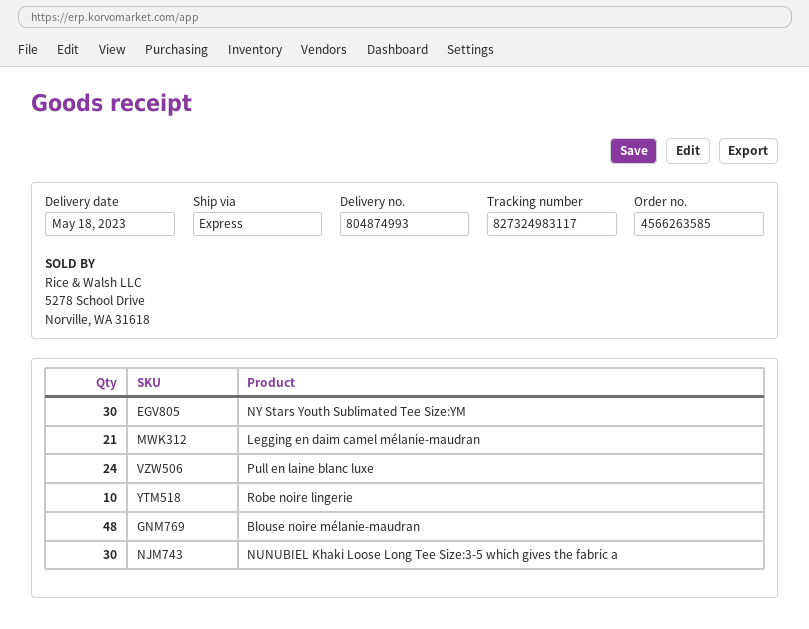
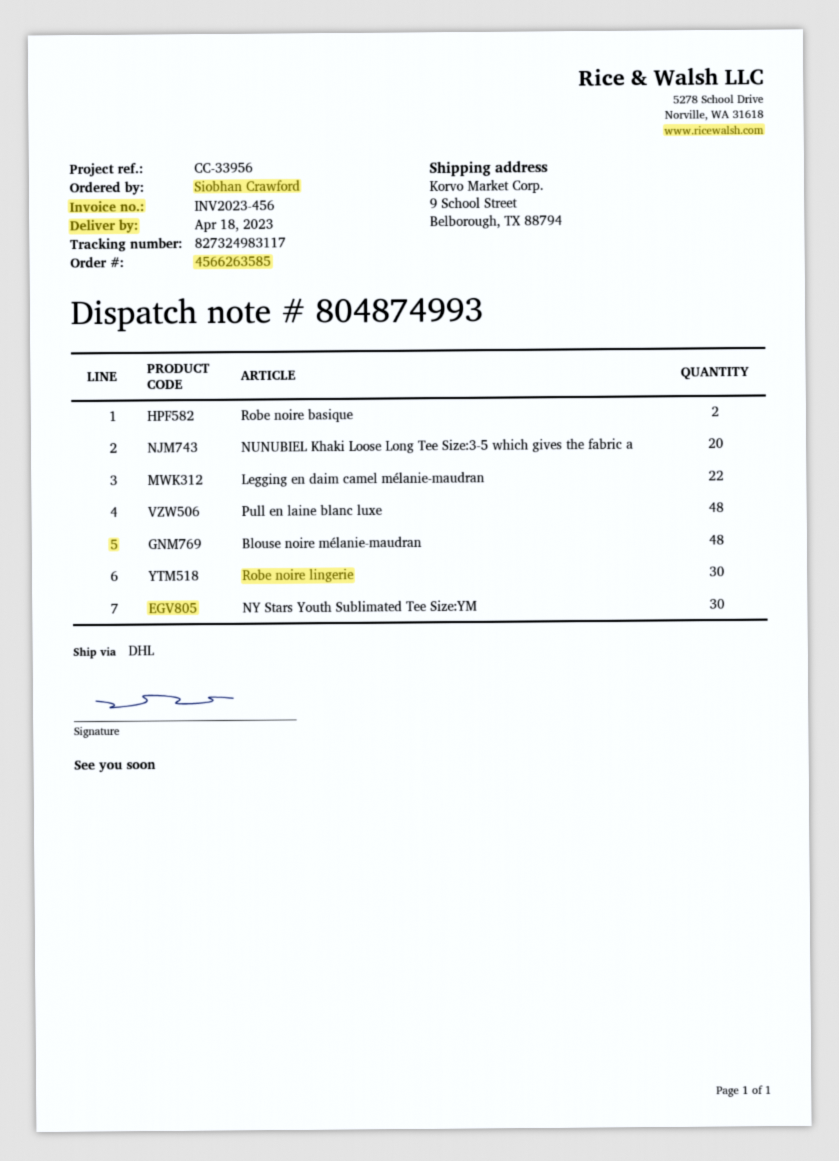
delivery date: 2023-05-18 -> 2023-04-18
shipping method: express -> DHL
Legging en daim camel mélanie-maudran: 21 -> 22
Pull en laine blanc luxe: 24 -> 48
Robe noire lingerie: 10 -> 30
NUNUBIEL Khaki Loose Long Tee Size:3-5 which gives the fabric a: 30 -> 20
Robe noire basique: none -> 2

